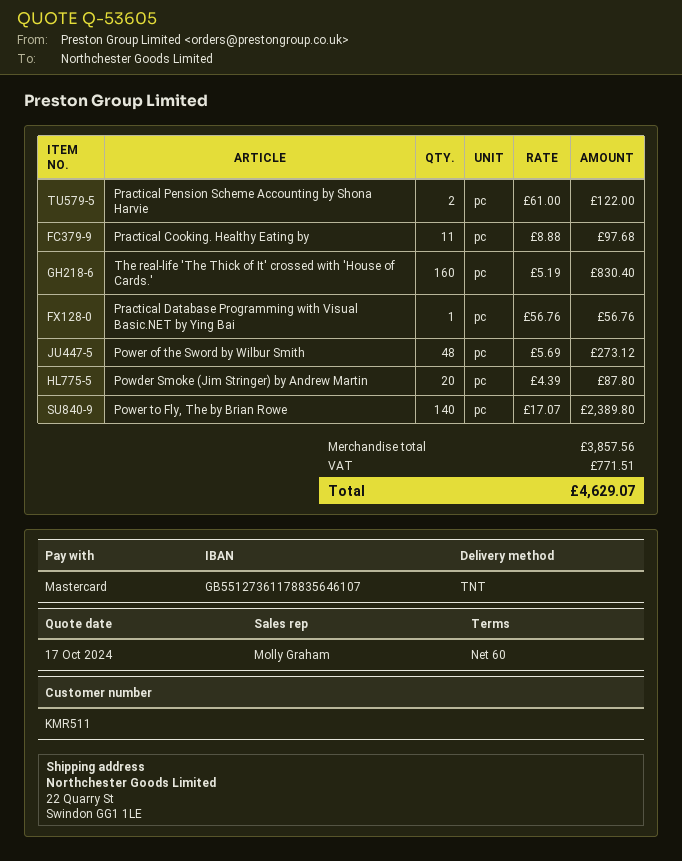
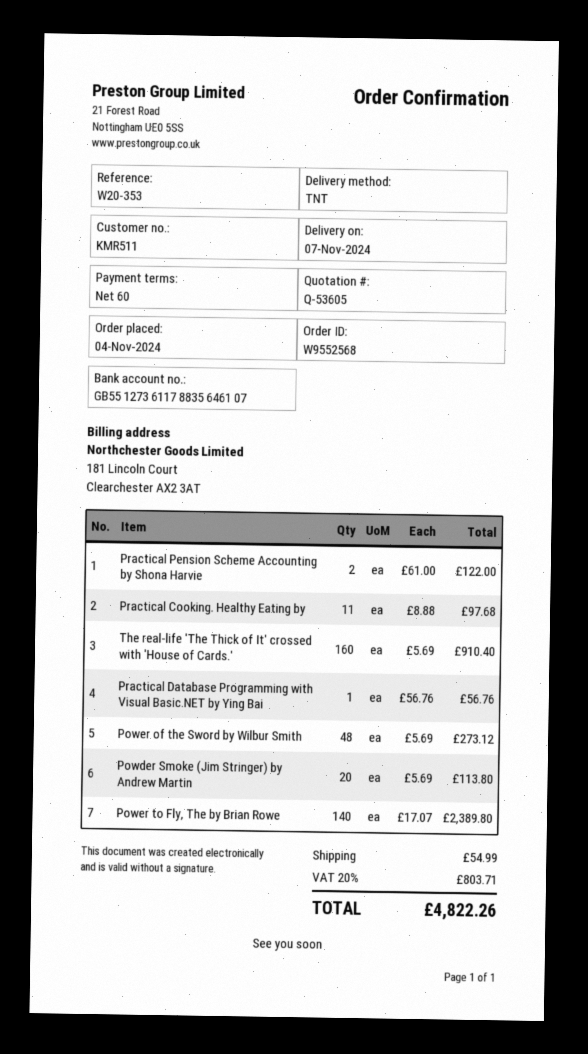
The real-life 'The Thick of It' crossed with 'House of Cards.': 160 x 5.19 = 830.40 -> 160 x 5.69 = 910.40
Powder Smoke (Jim Stringer) by Andrew Martin: 20 x 4.39 = 87.80 -> 20 x 5.69 = 113.80
shipping: none -> 54.99
tax: 771.51 -> 803.71
total: 4629.07 -> 4822.26

